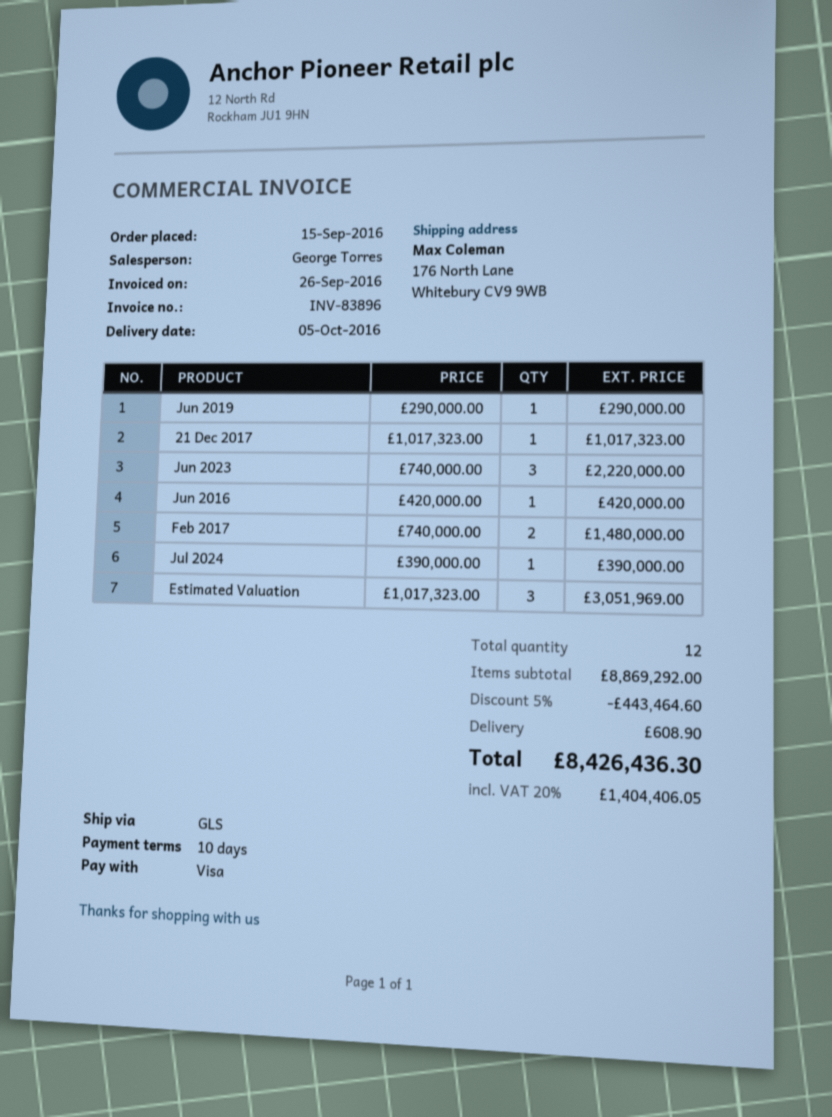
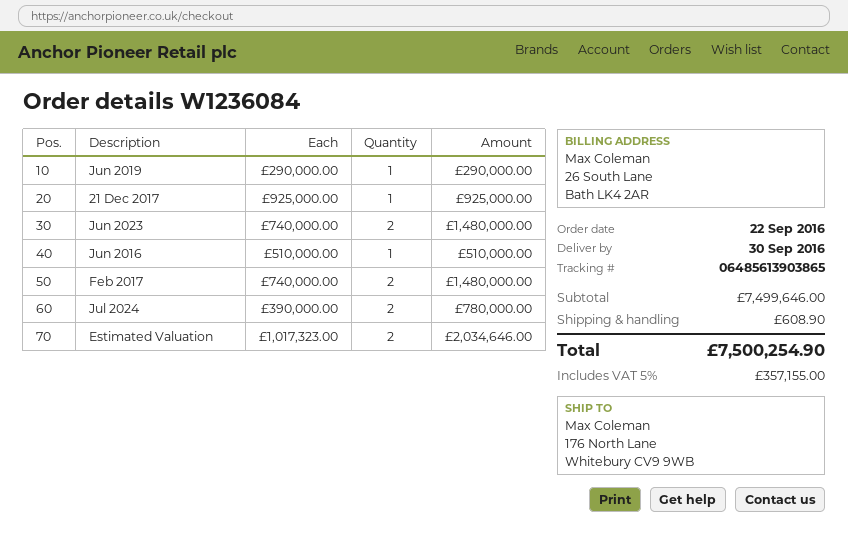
order date: 2016-09-15 -> 2016-09-22
delivery date: 2016-10-05 -> 2016-09-30
21 Dec 2017: 1 x 1017323.00 = 1017323.00 -> 1 x 925000.00 = 925000.00
Jun 2023: 3 x 740000.00 = 2220000.00 -> 2 x 740000.00 = 1480000.00
Jun 2016: 1 x 420000.00 = 420000.00 -> 1 x 510000.00 = 510000.00
Jul 2024: 1 x 390000.00 = 390000.00 -> 2 x 390000.00 = 780000.00
Estimated Valuation: 3 x 1017323.00 = 3051969.00 -> 2 x 1017323.00 = 2034646.00
subtotal: 8869292.00 -> 7499646.00
discount: 5% = 443464.60 -> none
tax: 20% = 1404406.05 -> 5% = 357155.00
total: 8426436.30 -> 7500254.90

